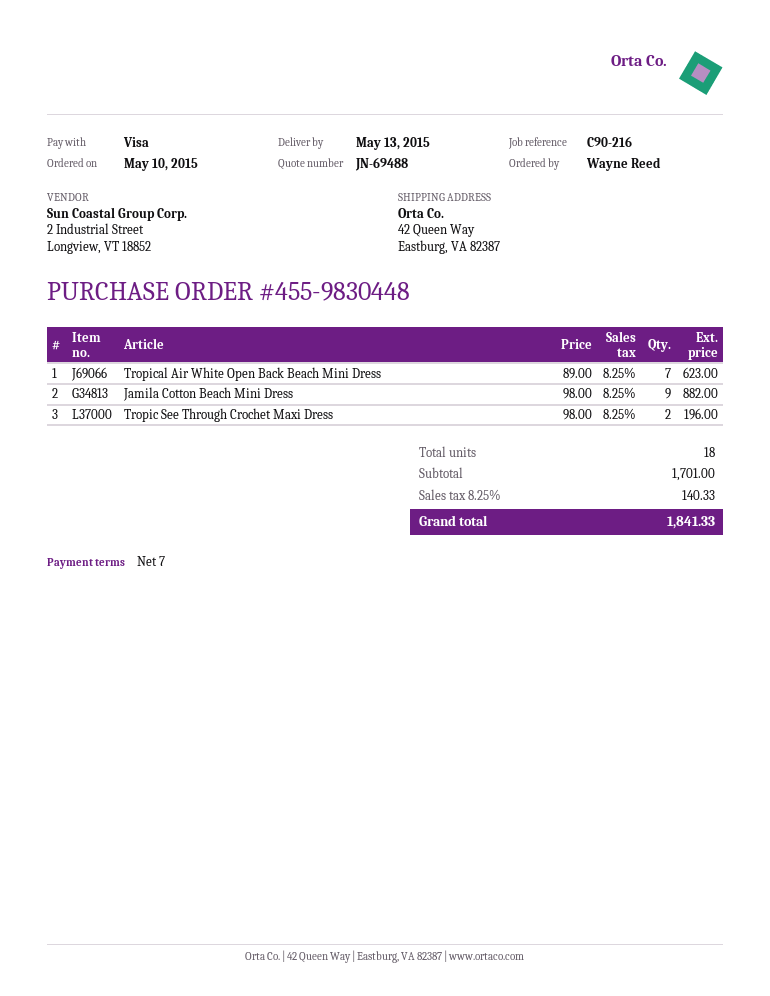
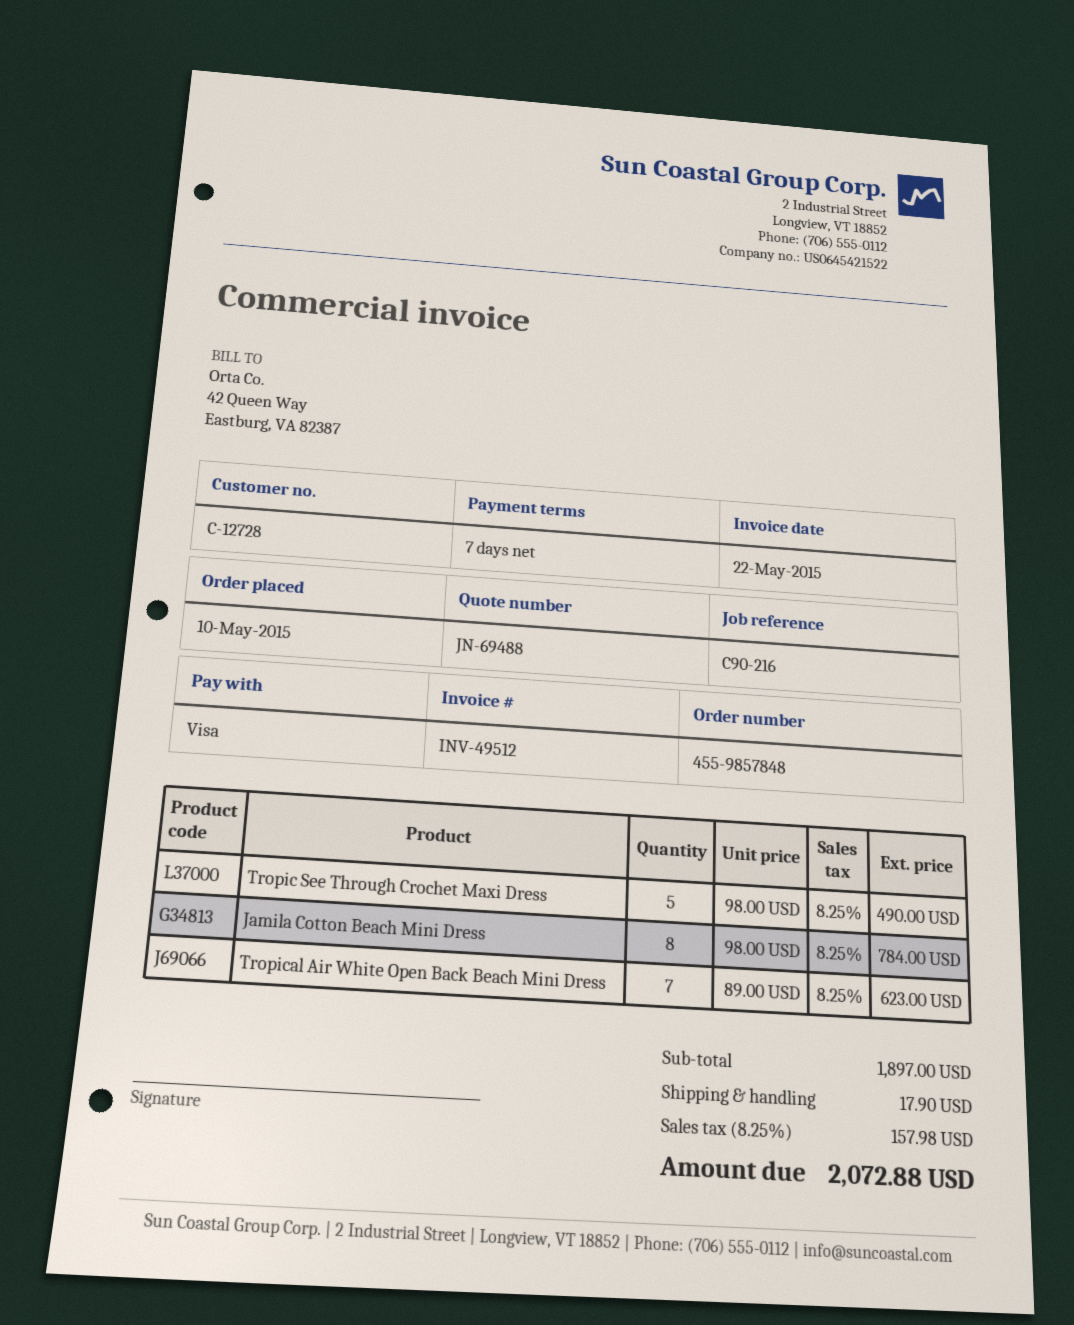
order number: 455-9830448 -> 455-9857848
Jamila Cotton Beach Mini Dress: 9 x 98.00 = 882.00 -> 8 x 98.00 = 784.00
Tropic See Through Crochet Maxi Dress: 2 x 98.00 = 196.00 -> 5 x 98.00 = 490.00
subtotal: 1701.00 -> 1897.00
shipping: none -> 17.90
tax: 8.25% = 140.33 -> 8.25% = 157.98
total: 1841.33 -> 2072.88

